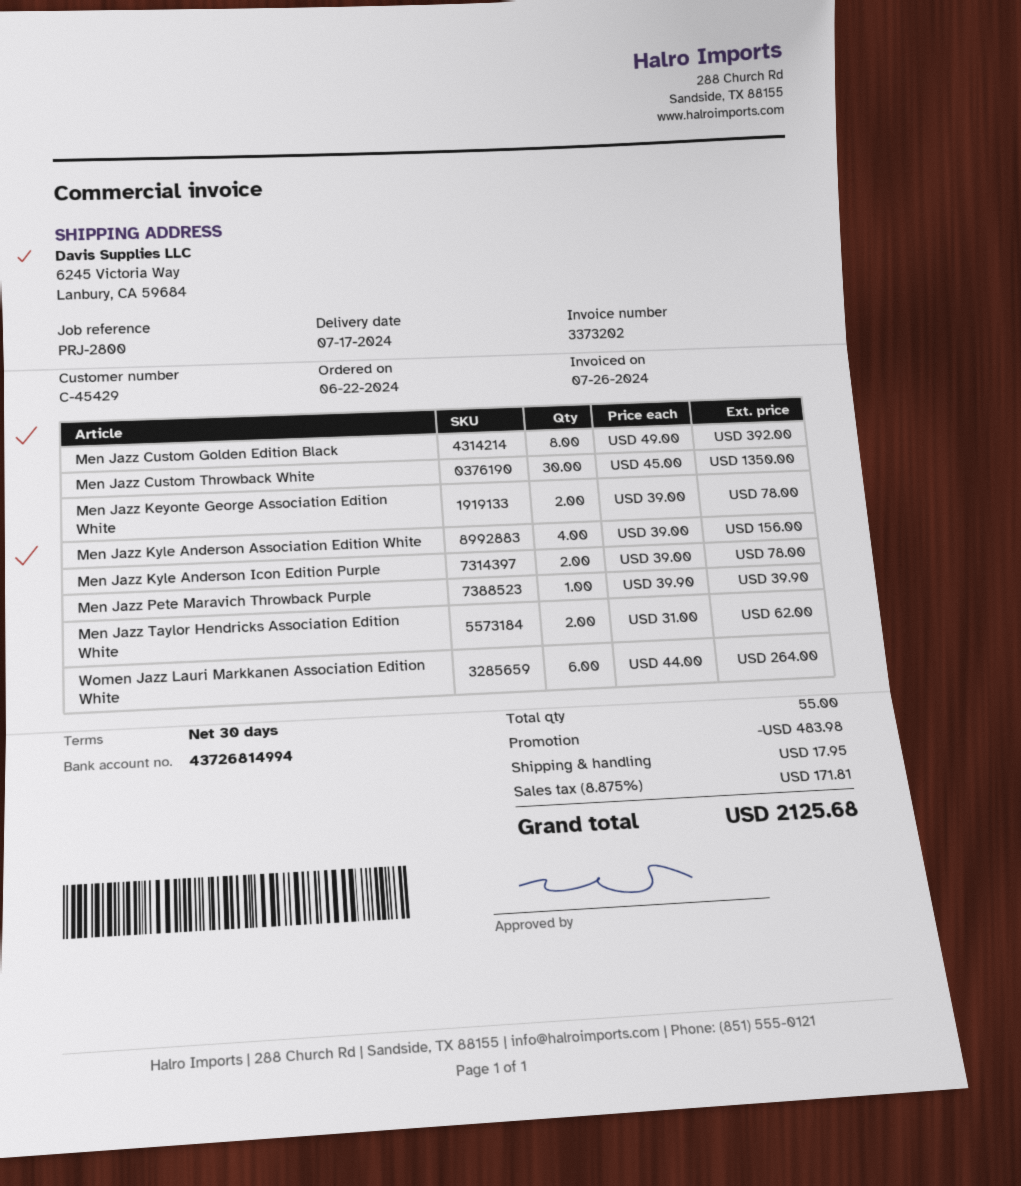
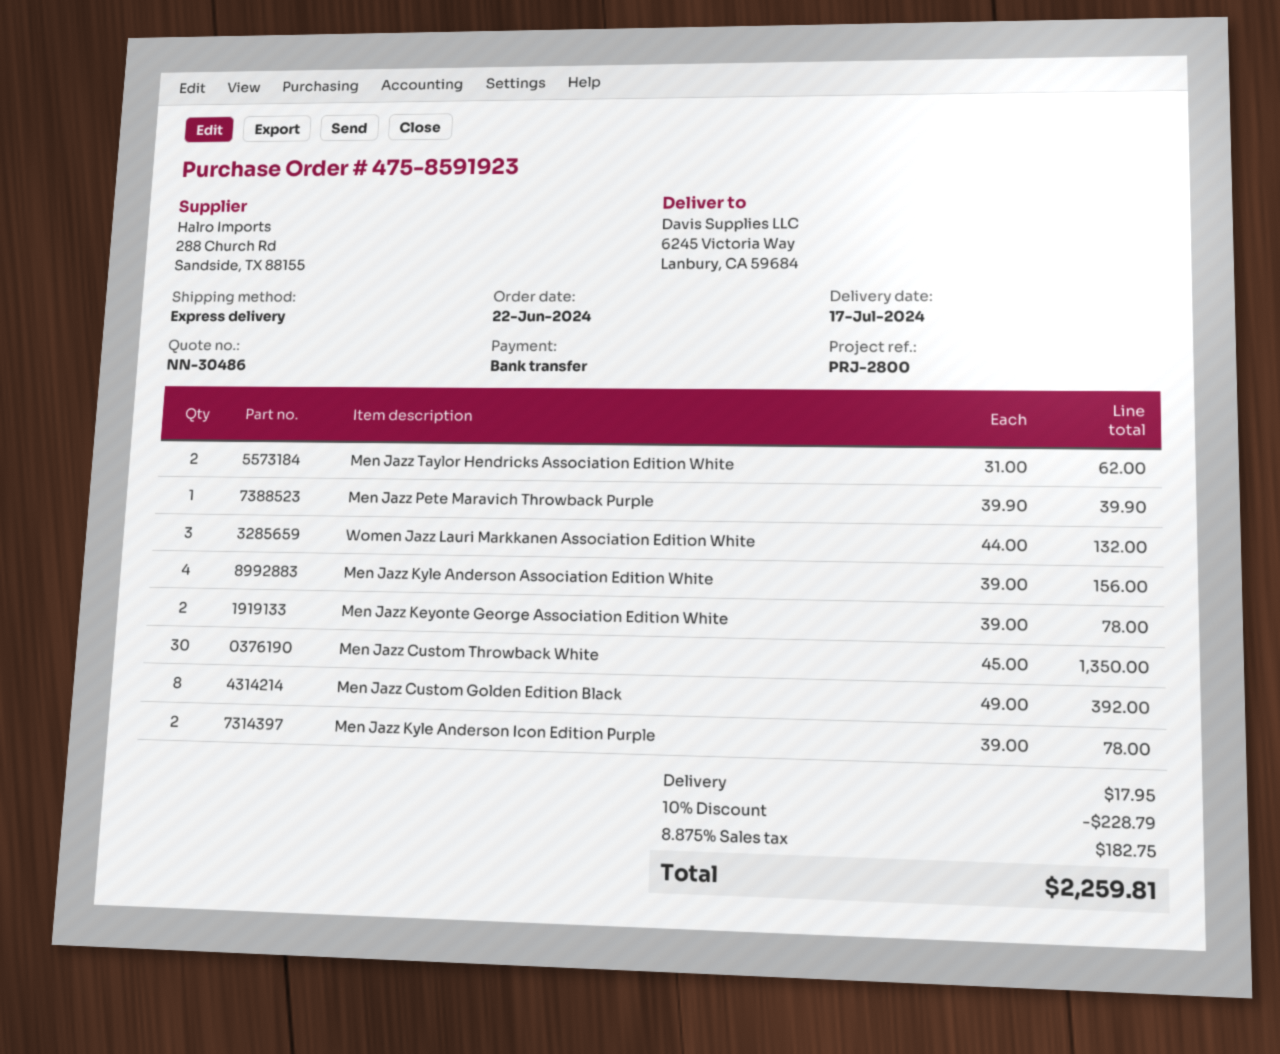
Women Jazz Lauri Markkanen Association Edition White: 6 x 44.00 = 264.00 -> 3 x 44.00 = 132.00
discount: 483.98 -> 228.79
tax: 8.875% = 171.81 -> 8.875% = 182.75
total: 2125.68 -> 2259.81

